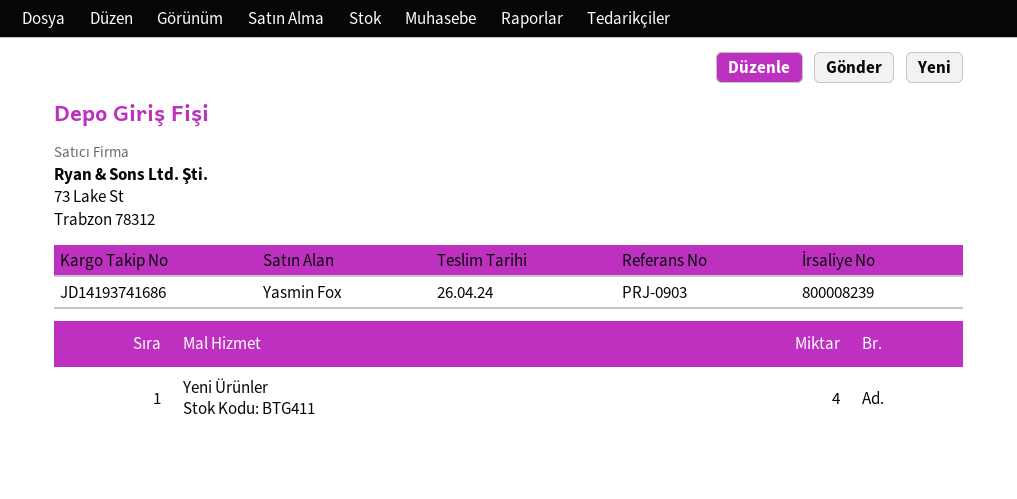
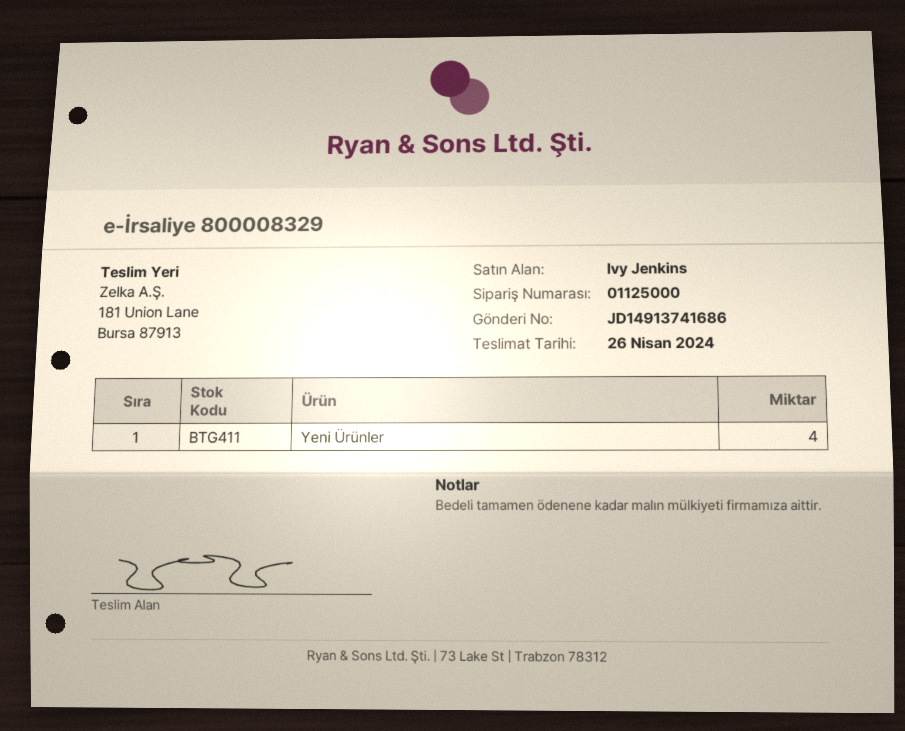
delivery note number: 800008239 -> 800008329
ordered by: Yasmin Fox -> Ivy Jenkins
tracking number: JD14193741686 -> JD14913741686

